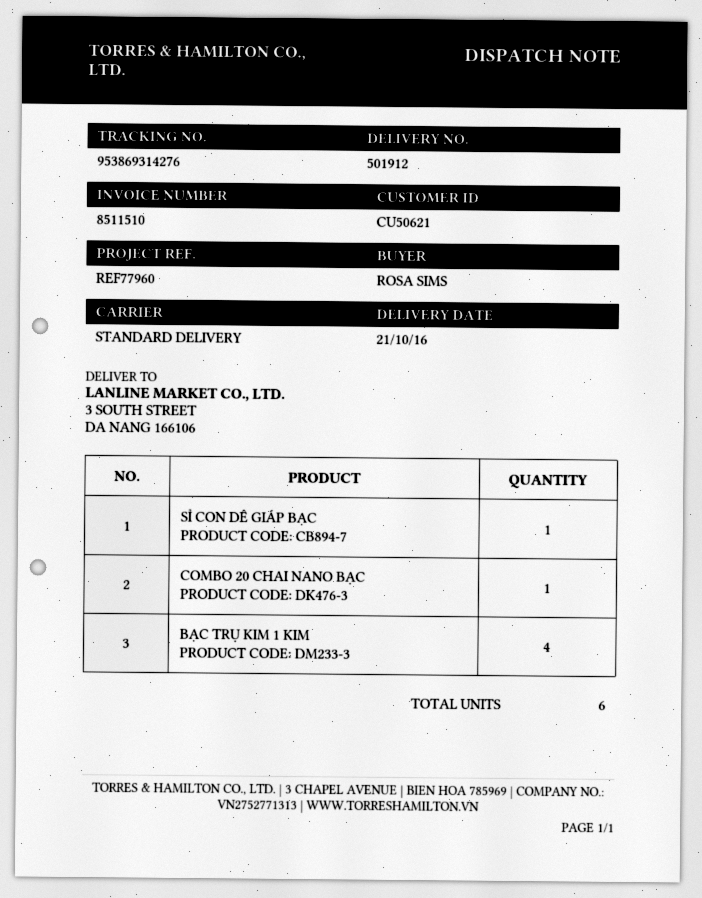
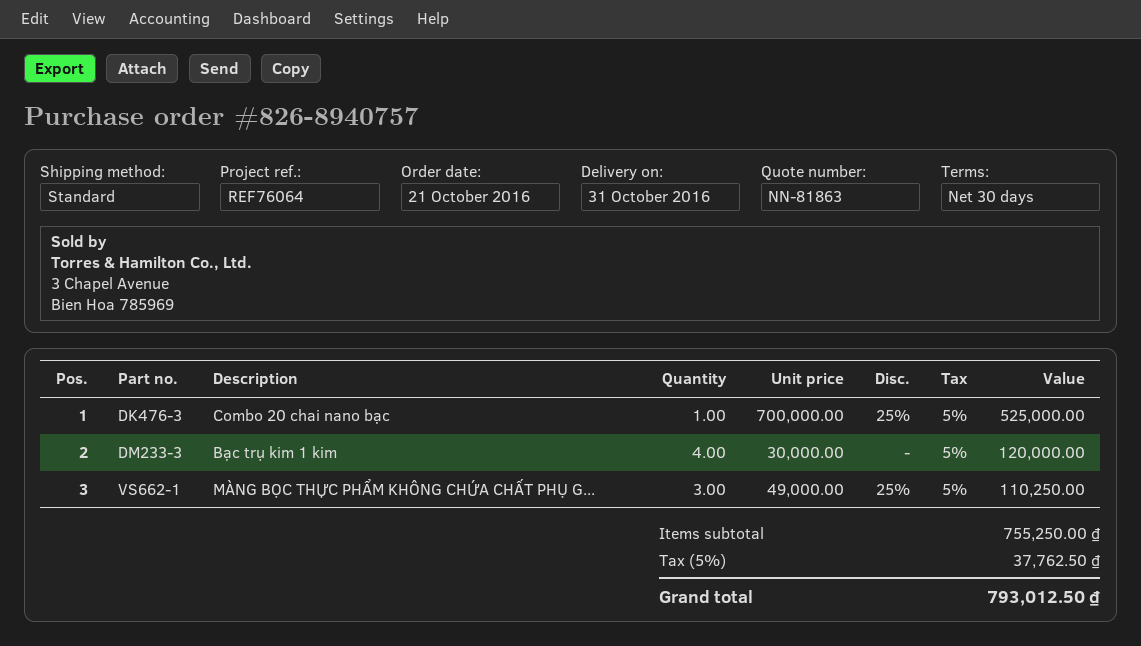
delivery date: 2016-10-21 -> 2016-10-31
reference: REF77960 -> REF76064
SỈ CON DÊ GIÁP BẠC: 1 -> none
MÀNG BỌC THỰC PHẨM KHÔNG CHỨA CHẤT PHỤ G...: none -> 3

